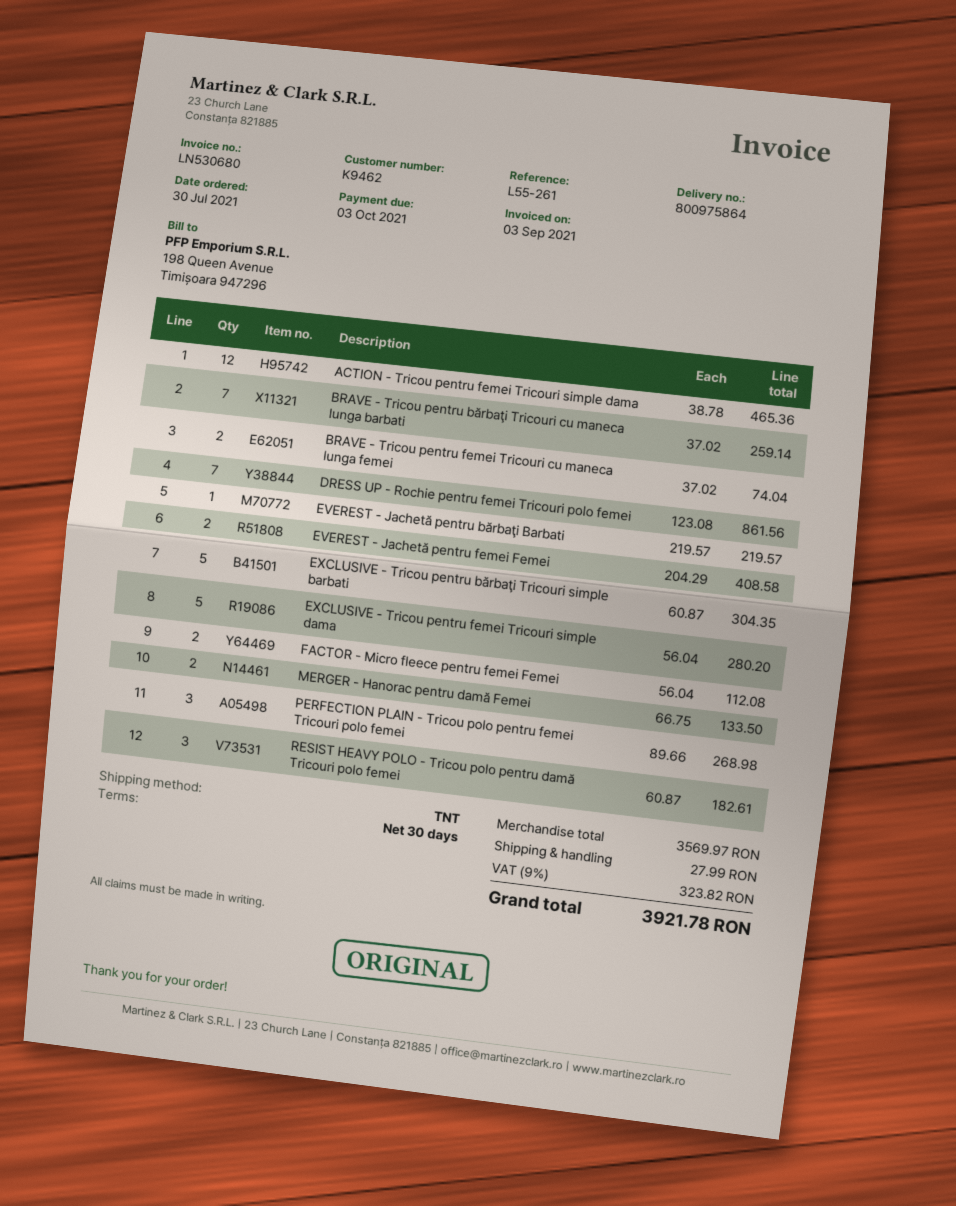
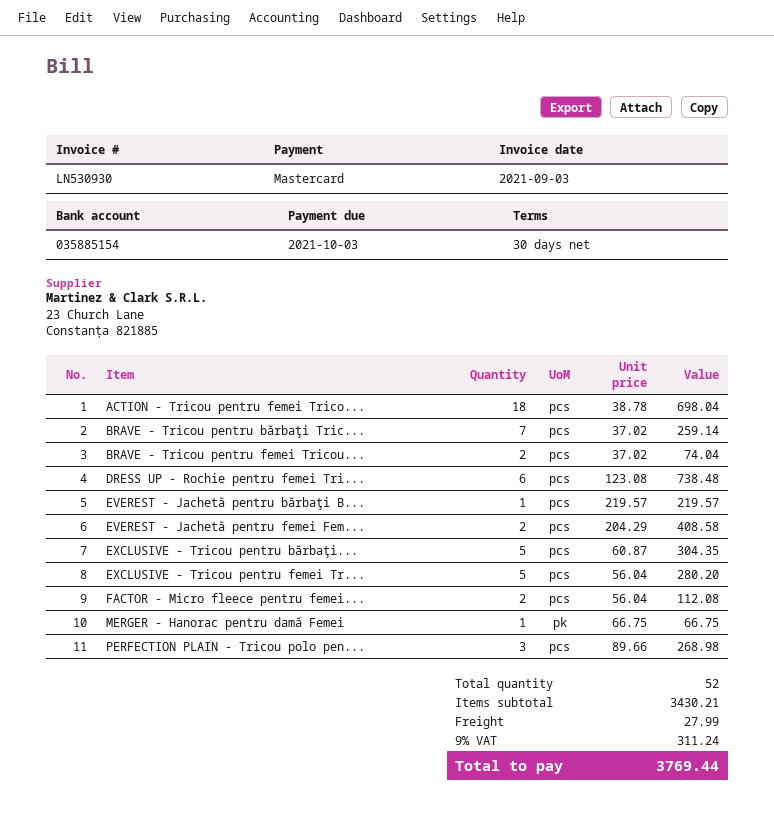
invoice number: LN530680 -> LN530930
ACTION - Tricou pentru femei Tricouri simple dama: 12 x 38.78 = 465.36 -> 18 x 38.78 = 698.04
DRESS UP - Rochie pentru femei Tricouri polo femei: 7 x 123.08 = 861.56 -> 6 x 123.08 = 738.48
MERGER - Hanorac pentru damă Femei: 2 x 66.75 = 133.50 -> 1 x 66.75 = 66.75
RESIST HEAVY POLO - Tricou polo pentru damă Tricouri polo femei: 3 x 60.87 = 182.61 -> none
subtotal: 3569.97 -> 3430.21
tax: 9% = 323.82 -> 9% = 311.24
total: 3921.78 -> 3769.44

